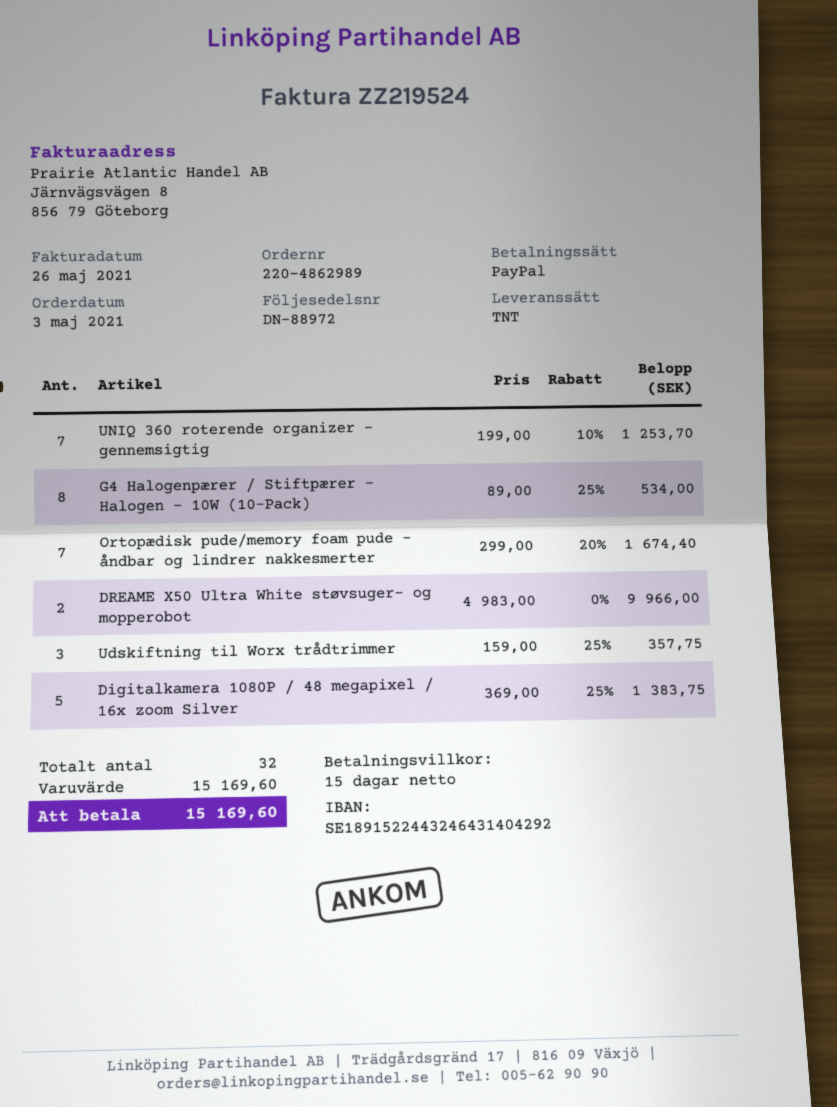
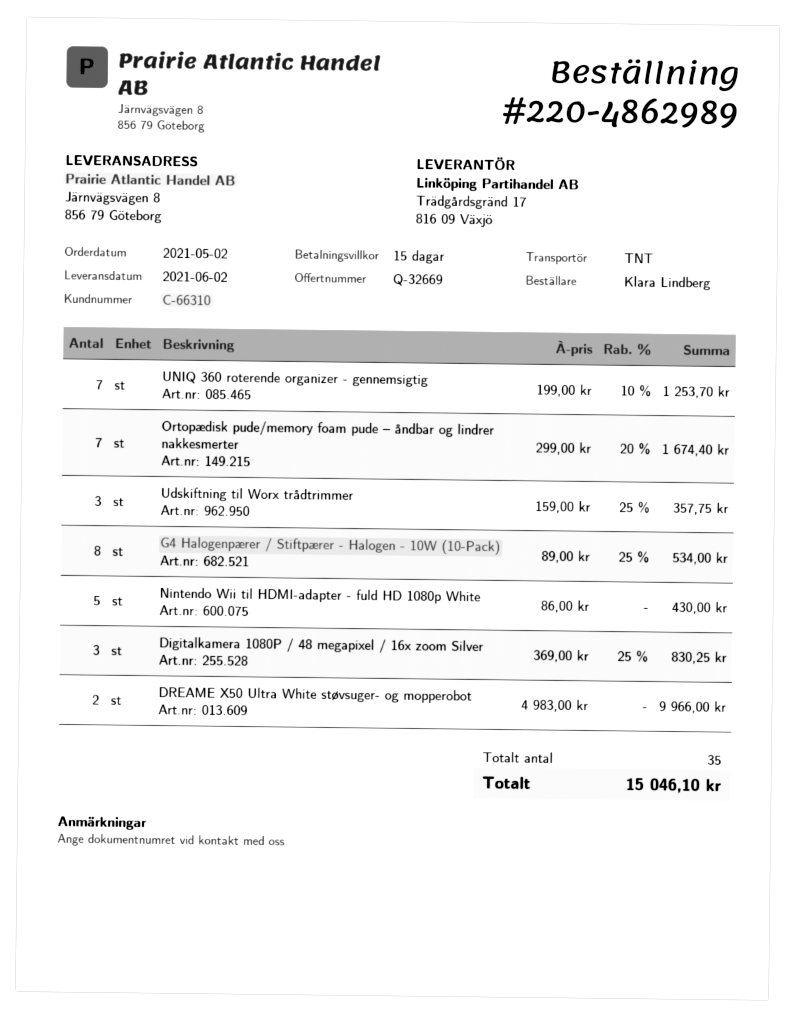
order date: 2021-05-03 -> 2021-05-02
Digitalkamera 1080P / 48 megapixel / 16x zoom Silver: 5 x 369.00 - 25% = 1383.75 -> 3 x 369.00 - 25% = 830.25
Nintendo Wii til HDMI-adapter - fuld HD 1080p White: none -> 5 x 86.00 = 430.00
total quantity: 32 -> 35
total: 15169.60 -> 15046.10

